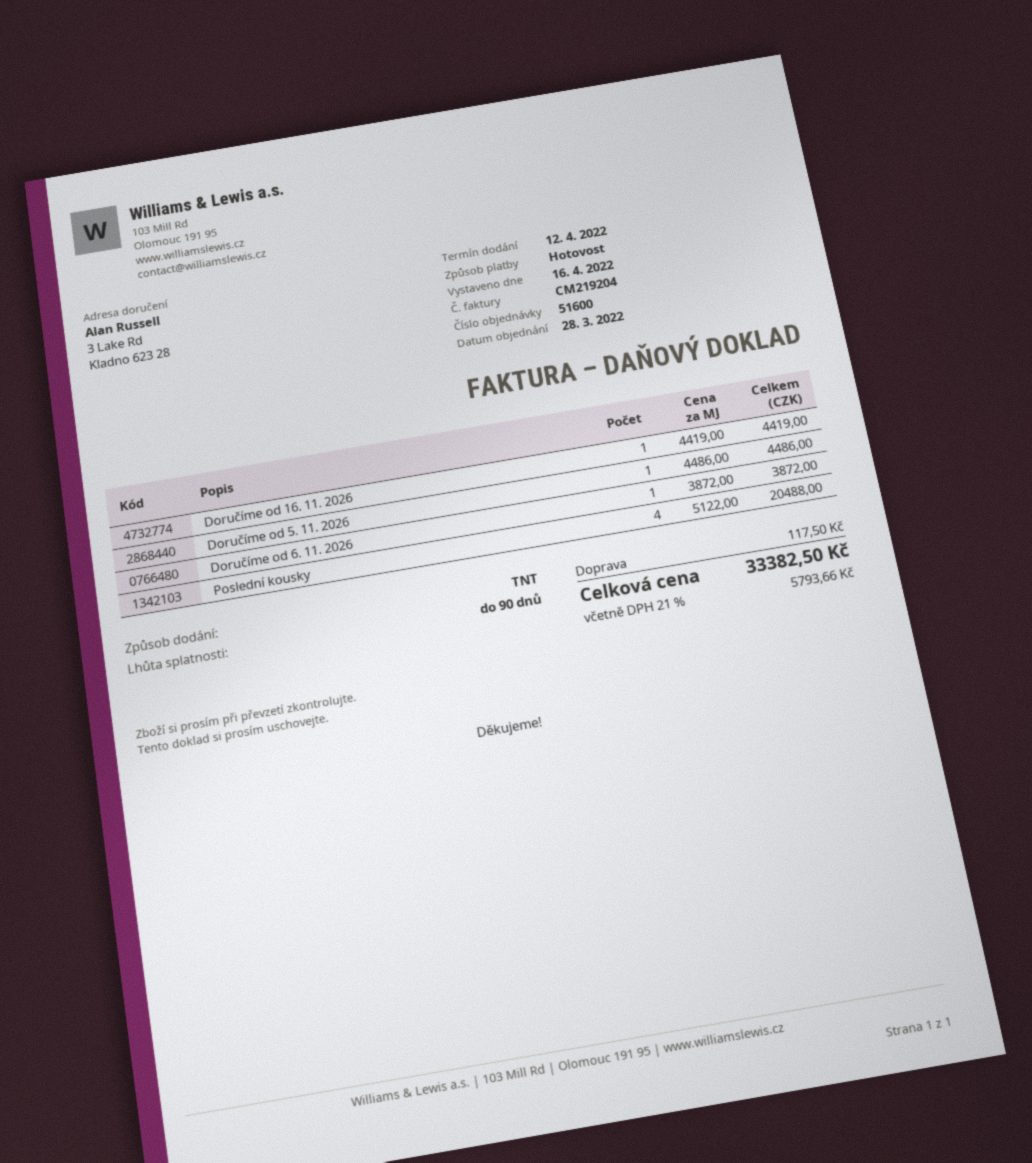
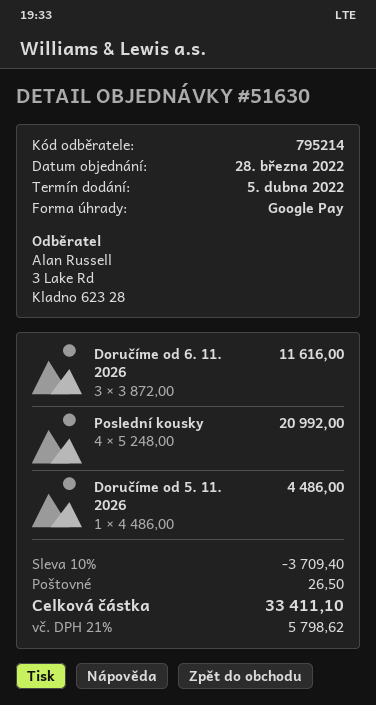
order number: 51600 -> 51630
delivery date: 2022-04-12 -> 2022-04-05
payment method: cash -> Google Pay
Doručíme od 16. 11. 2026: 1 x 4419.00 = 4419.00 -> none
Doručíme od 6. 11. 2026: 1 x 3872.00 = 3872.00 -> 3 x 3872.00 = 11616.00
Poslední kousky: 4 x 5122.00 = 20488.00 -> 4 x 5248.00 = 20992.00
discount: none -> 10% = 3709.40
shipping: 117.50 -> 26.50
tax: 21% = 5793.66 -> 21% = 5798.62
total: 33382.50 -> 33411.10

